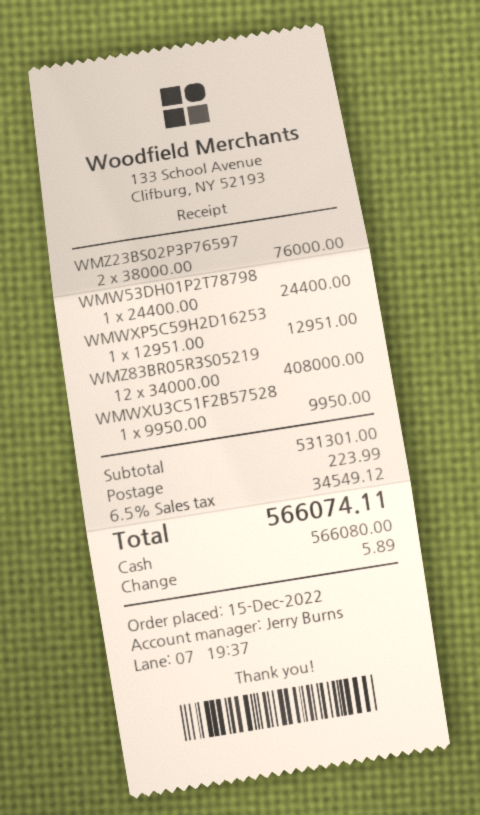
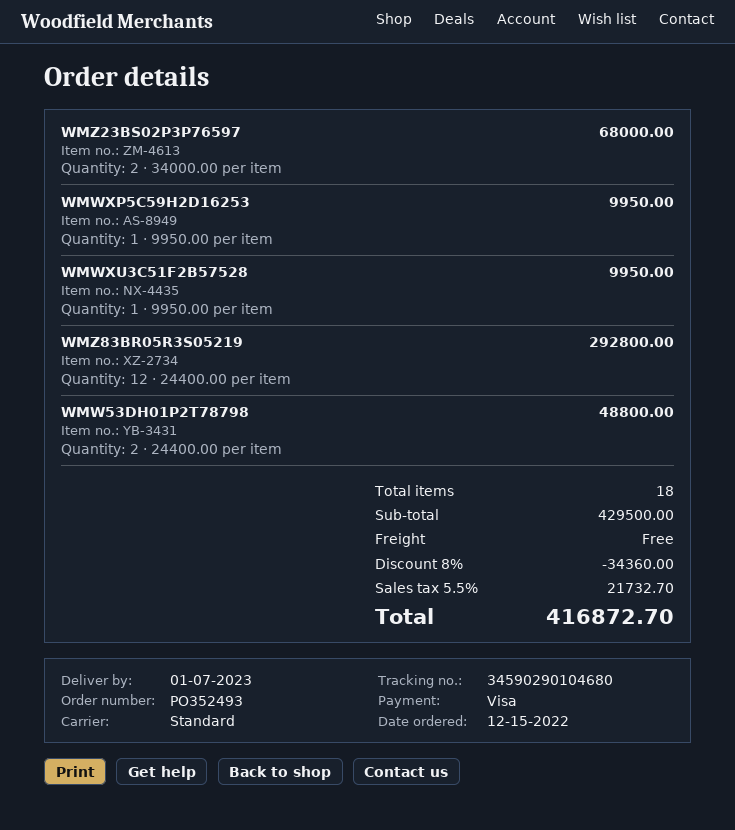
payment method: cash -> Visa
WMZ23BS02P3P76597: 2 x 38000.00 = 76000.00 -> 2 x 34000.00 = 68000.00
WMW53DH01P2T78798: 1 x 24400.00 = 24400.00 -> 2 x 24400.00 = 48800.00
WMWXP5C59H2D16253: 1 x 12951.00 = 12951.00 -> 1 x 9950.00 = 9950.00
WMZ83BR05R3S05219: 12 x 34000.00 = 408000.00 -> 12 x 24400.00 = 292800.00
subtotal: 531301.00 -> 429500.00
discount: none -> 8% = 34360.00
shipping: 223.99 -> 0.00
tax: 6.5% = 34549.12 -> 5.5% = 21732.70
total: 566074.11 -> 416872.70

